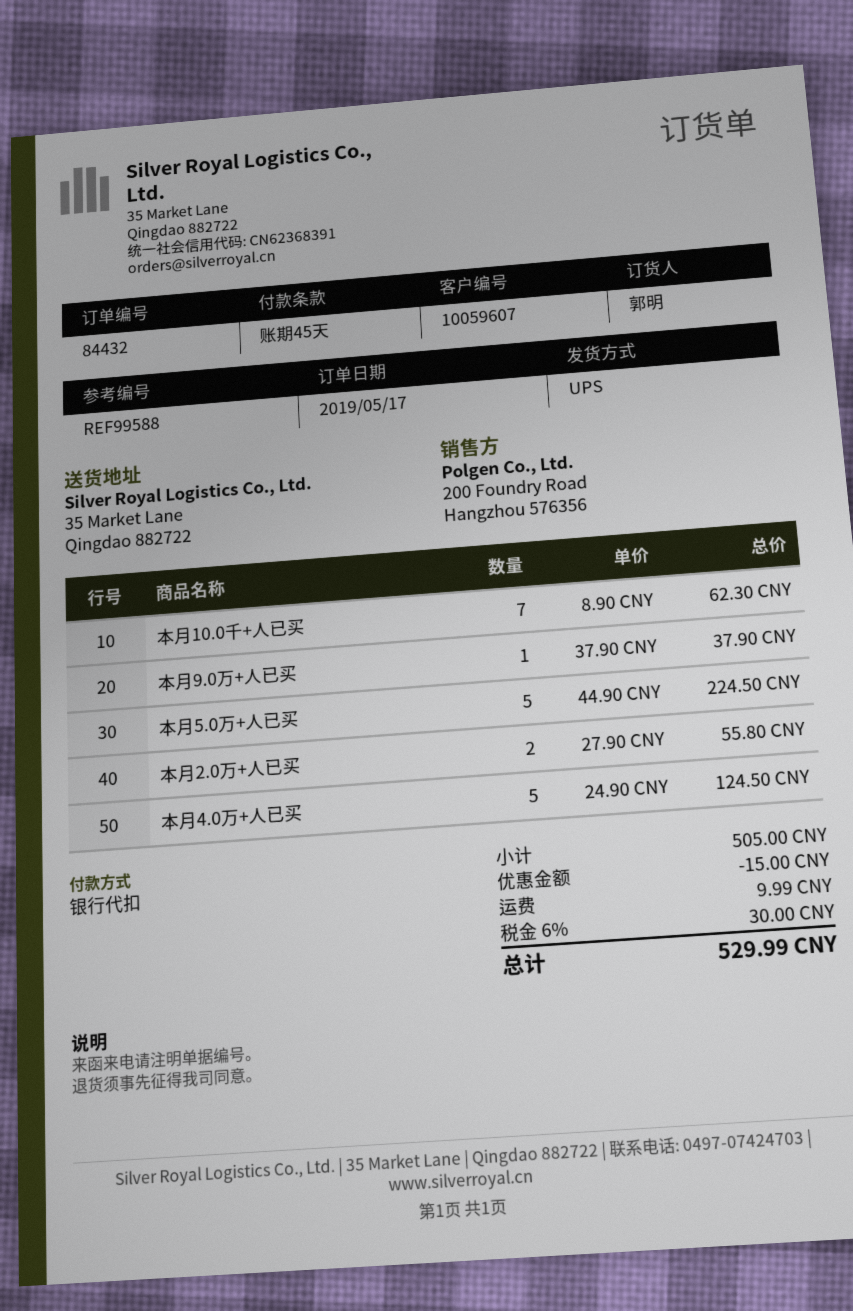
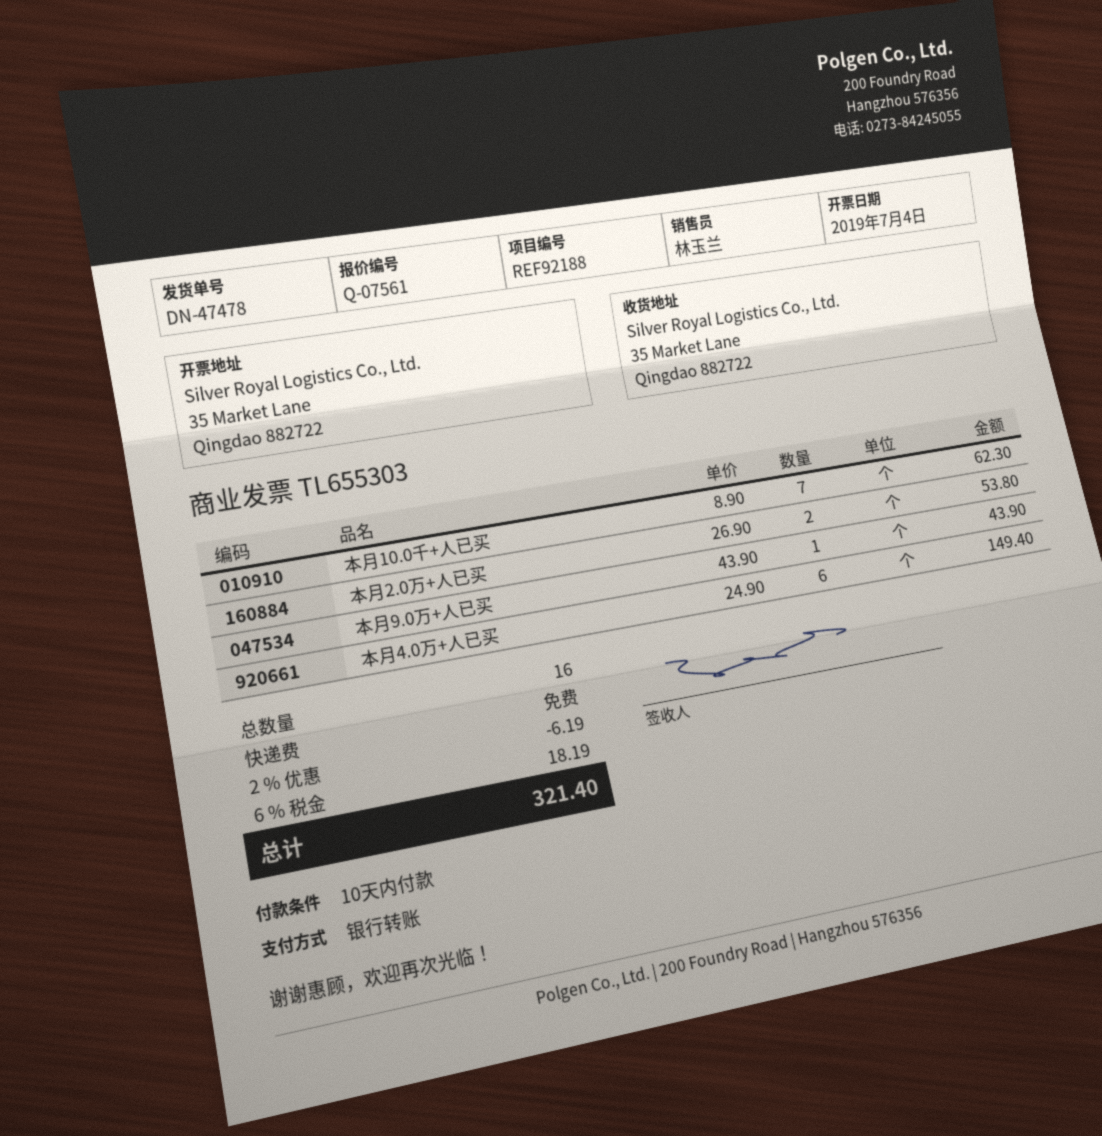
payment terms: 45 days -> 10 days
reference: REF99588 -> REF92188
payment method: direct debit -> bank transfer
本月9.0万+人已买: 1 x 37.90 = 37.90 -> 1 x 43.90 = 43.90
本月5.0万+人已买: 5 x 44.90 = 224.50 -> none
本月2.0万+人已买: 2 x 27.90 = 55.80 -> 2 x 26.90 = 53.80
本月4.0万+人已买: 5 x 24.90 = 124.50 -> 6 x 24.90 = 149.40
discount: 15.00 -> 6.19
shipping: 9.99 -> 0.00
tax: 6% = 30.00 -> 6% = 18.19
total: 529.99 -> 321.40

